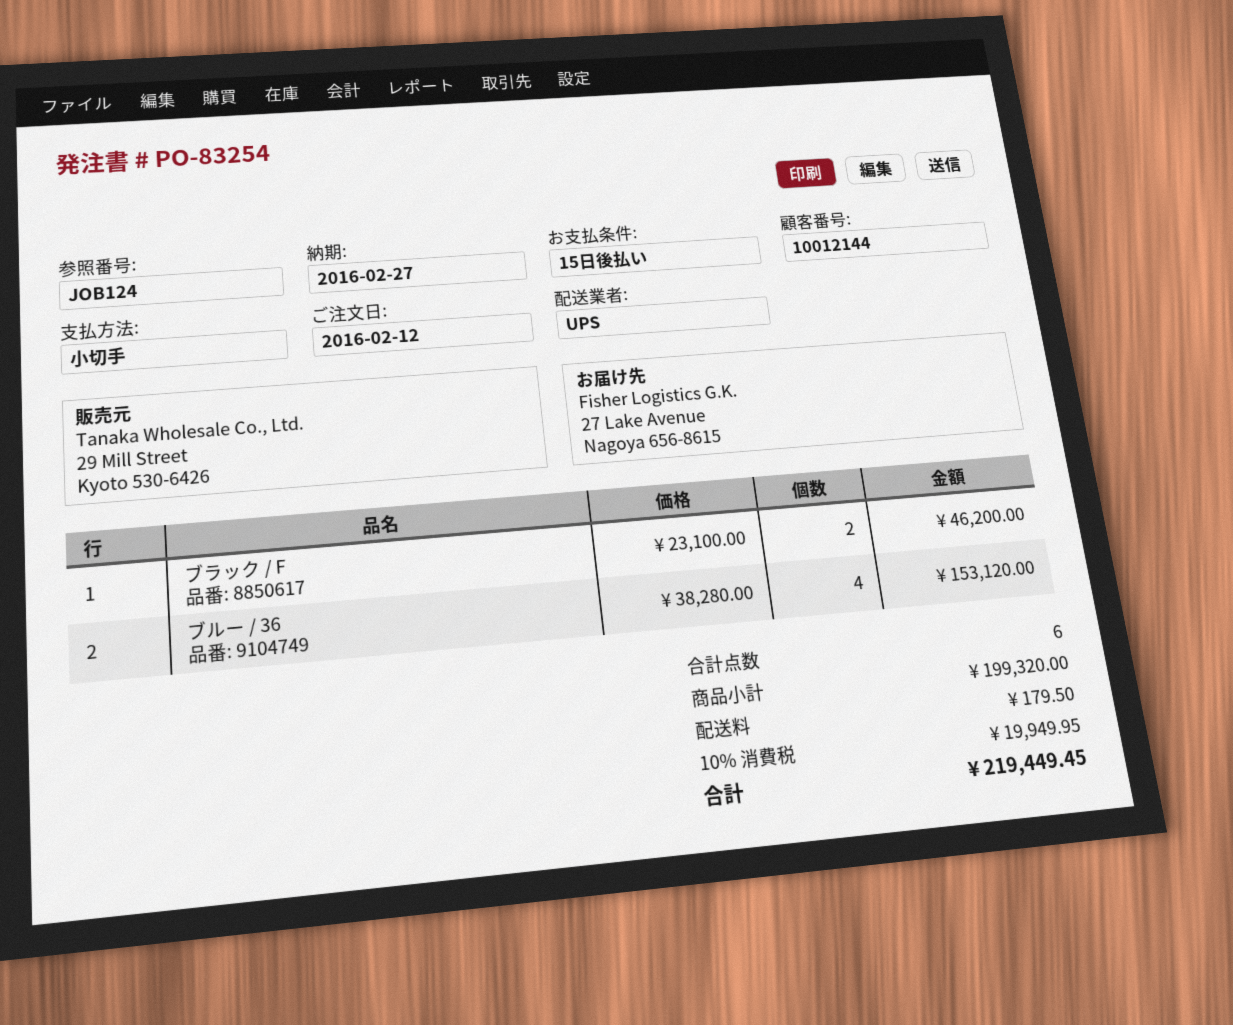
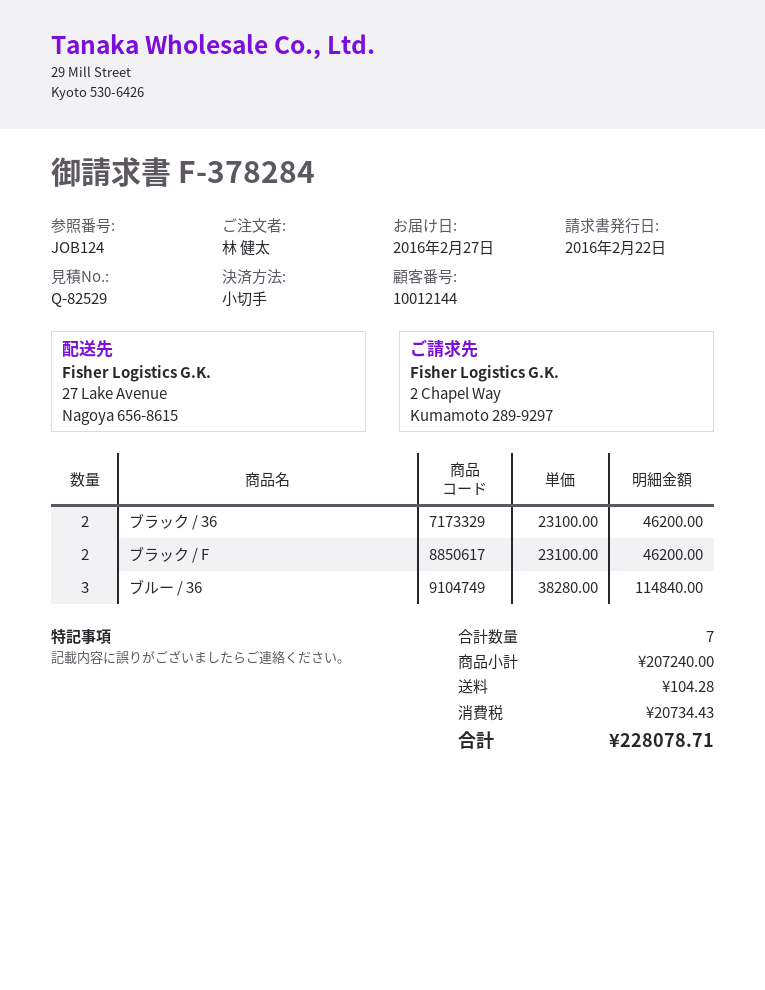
ブルー / 36: 4 x 38280.00 = 153120.00 -> 3 x 38280.00 = 114840.00
ブラック / 36: none -> 2 x 23100.00 = 46200.00
total quantity: 6 -> 7
subtotal: 199320.00 -> 207240.00
shipping: 179.50 -> 104.28
tax: 19949.95 -> 20734.43
total: 219449.45 -> 228078.71

